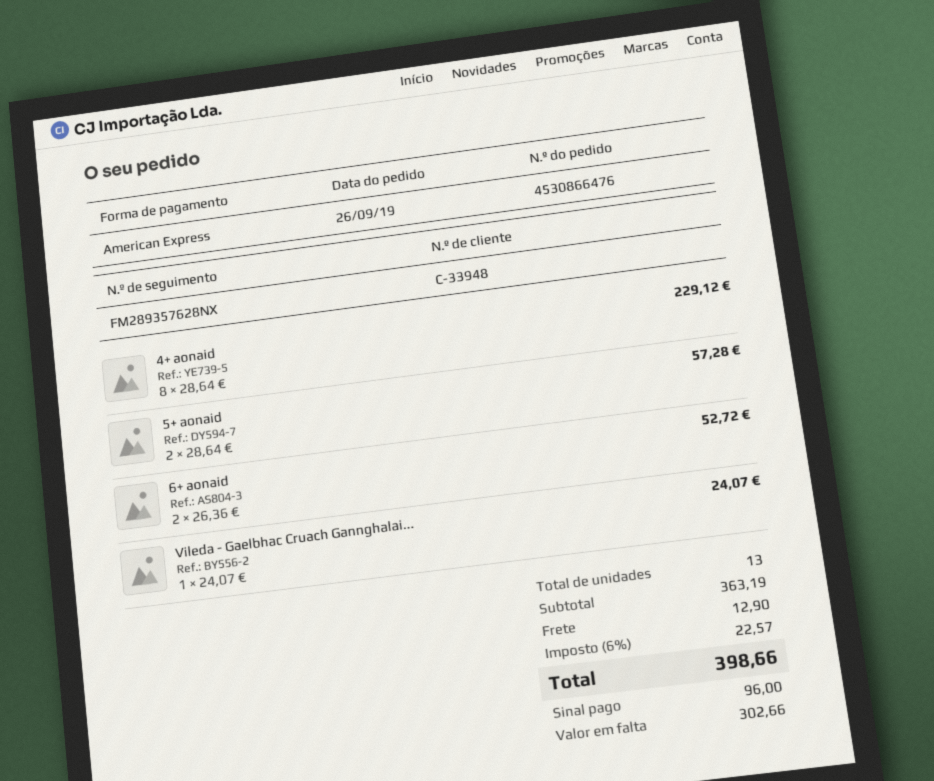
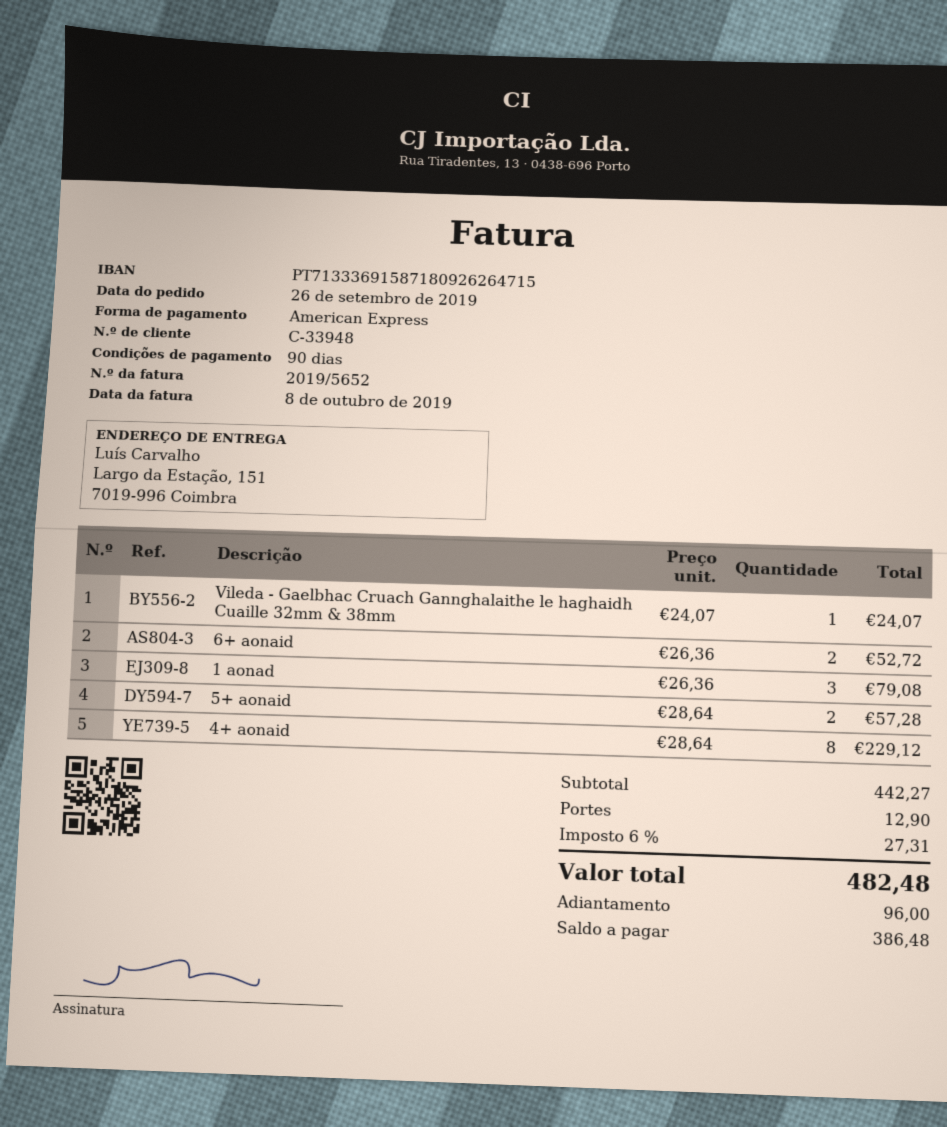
1 aonad: none -> 3 x 26.36 = 79.08
subtotal: 363.19 -> 442.27
tax: 6% = 22.57 -> 6% = 27.31
total: 398.66 -> 482.48
balance: 302.66 -> 386.48

